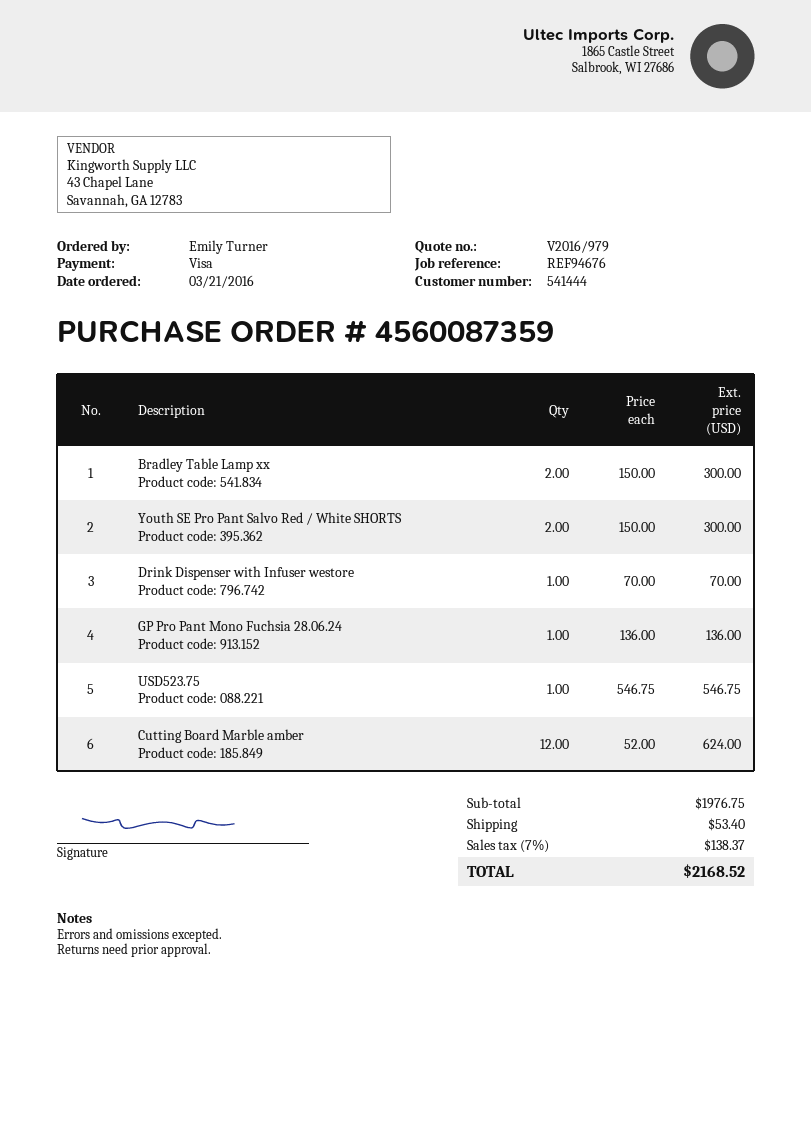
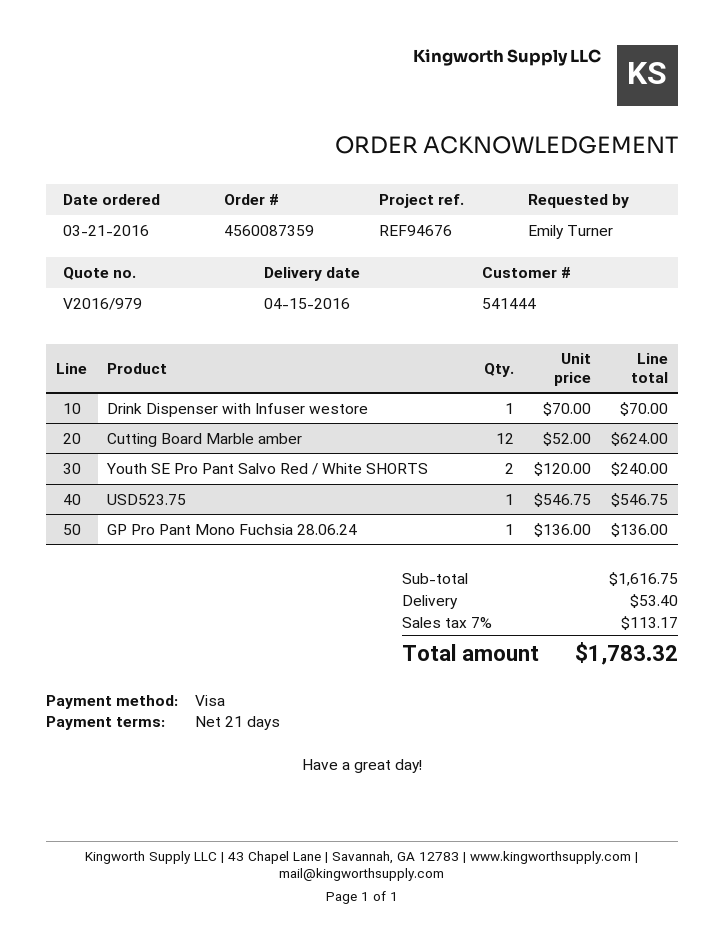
Bradley Table Lamp xx: 2 x 150.00 = 300.00 -> none
Youth SE Pro Pant Salvo Red / White SHORTS: 2 x 150.00 = 300.00 -> 2 x 120.00 = 240.00
subtotal: 1976.75 -> 1616.75
tax: 7% = 138.37 -> 7% = 113.17
total: 2168.52 -> 1783.32

